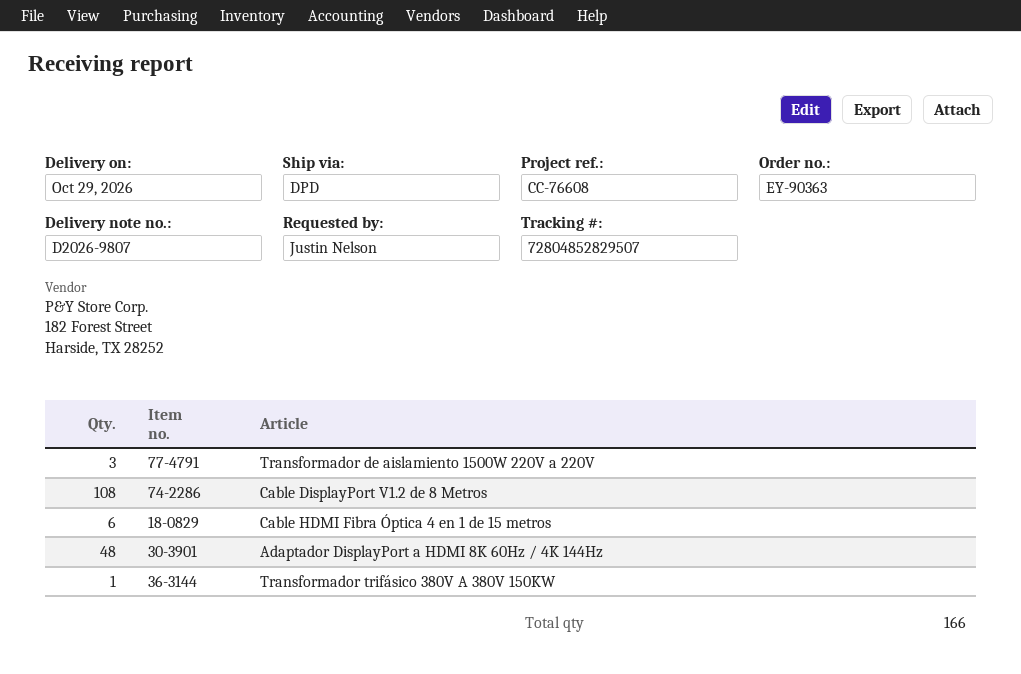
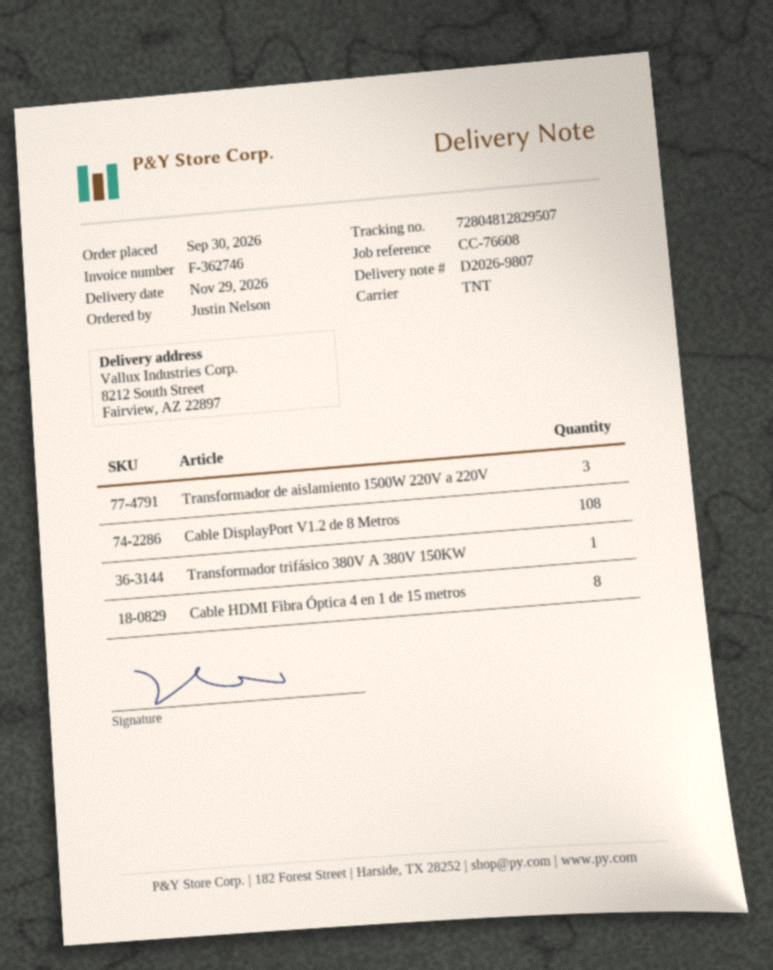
delivery date: 2026-10-29 -> 2026-11-29
shipping method: DPD -> TNT
tracking number: 72804852829507 -> 72804812829507
Cable HDMI Fibra Óptica 4 en 1 de 15 metros: 6 -> 8
Adaptador DisplayPort a HDMI 8K 60Hz / 4K 144Hz: 48 -> none

